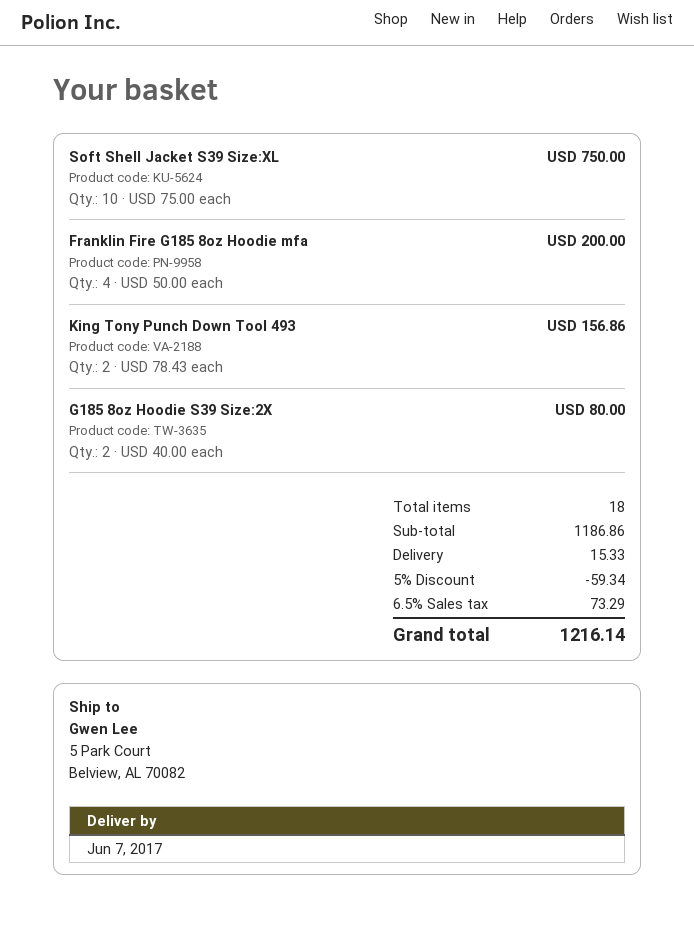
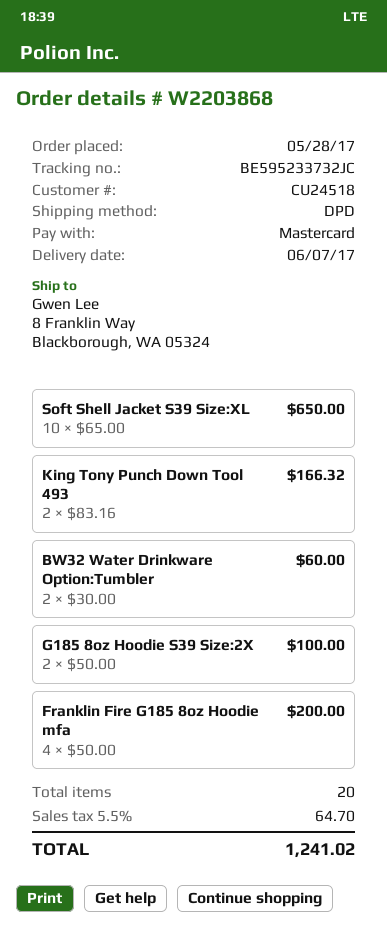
ship to: 5 Park Court, Belview, AL 70082 -> 8 Franklin Way, Blackborough, WA 05324
Soft Shell Jacket S39 Size:XL: 10 x 75.00 = 750.00 -> 10 x 65.00 = 650.00
King Tony Punch Down Tool 493: 2 x 78.43 = 156.86 -> 2 x 83.16 = 166.32
G185 8oz Hoodie S39 Size:2X: 2 x 40.00 = 80.00 -> 2 x 50.00 = 100.00
BW32 Water Drinkware Option:Tumbler: none -> 2 x 30.00 = 60.00
total quantity: 18 -> 20
discount: 5% = 59.34 -> none
shipping: 15.33 -> none
tax: 6.5% = 73.29 -> 5.5% = 64.70
total: 1216.14 -> 1241.02

